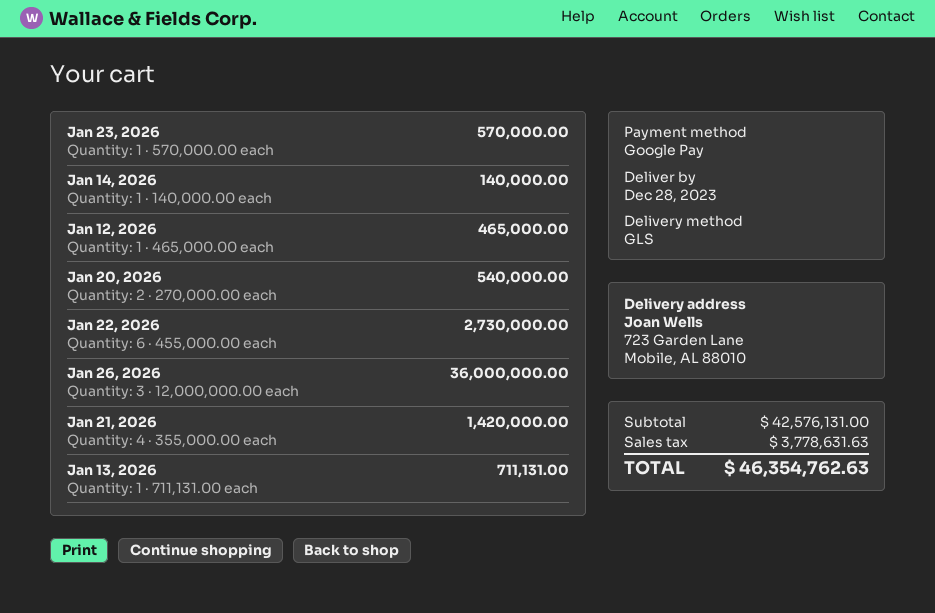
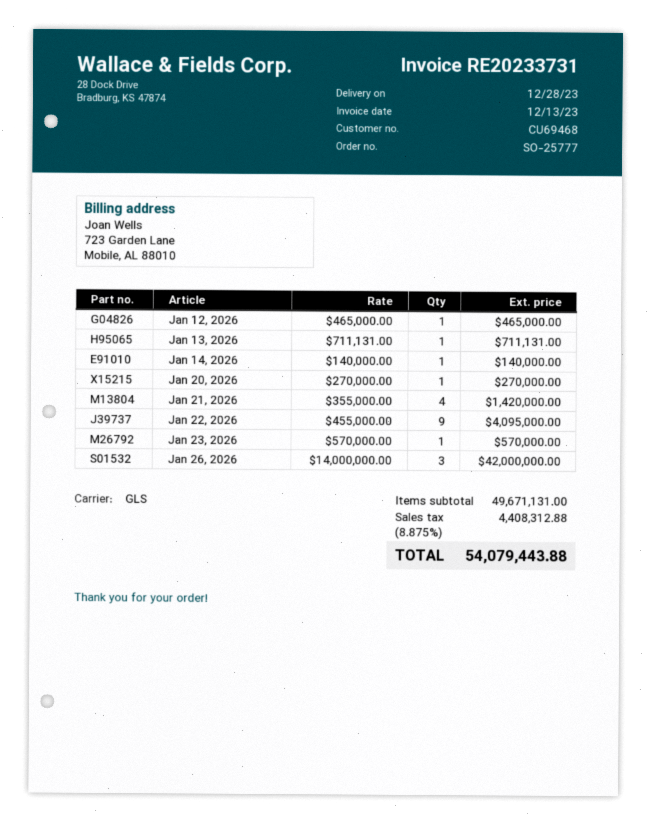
Jan 20, 2026: 2 x 270000.00 = 540000.00 -> 1 x 270000.00 = 270000.00
Jan 22, 2026: 6 x 455000.00 = 2730000.00 -> 9 x 455000.00 = 4095000.00
Jan 26, 2026: 3 x 12000000.00 = 36000000.00 -> 3 x 14000000.00 = 42000000.00
subtotal: 42576131.00 -> 49671131.00
tax: 3778631.63 -> 4408312.88
total: 46354762.63 -> 54079443.88

